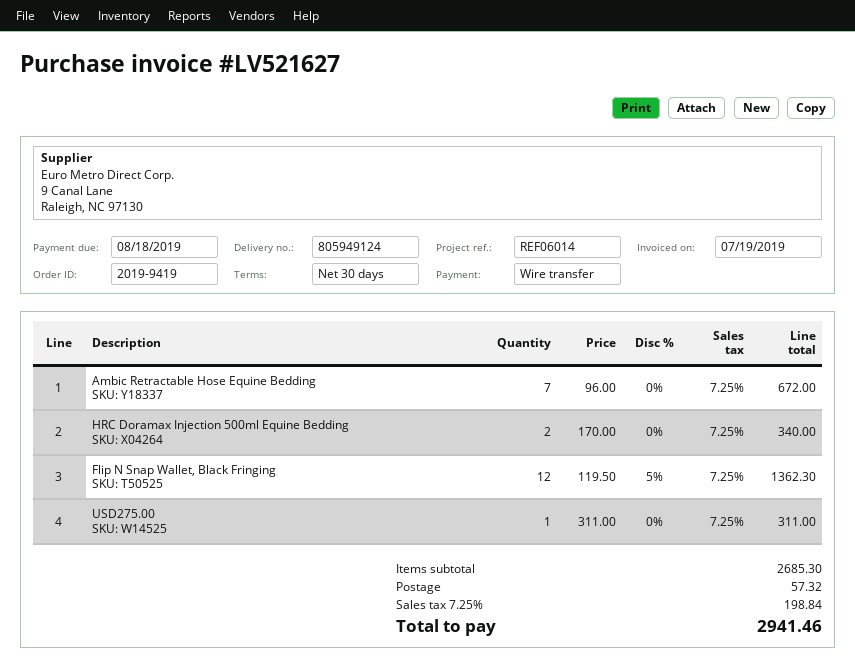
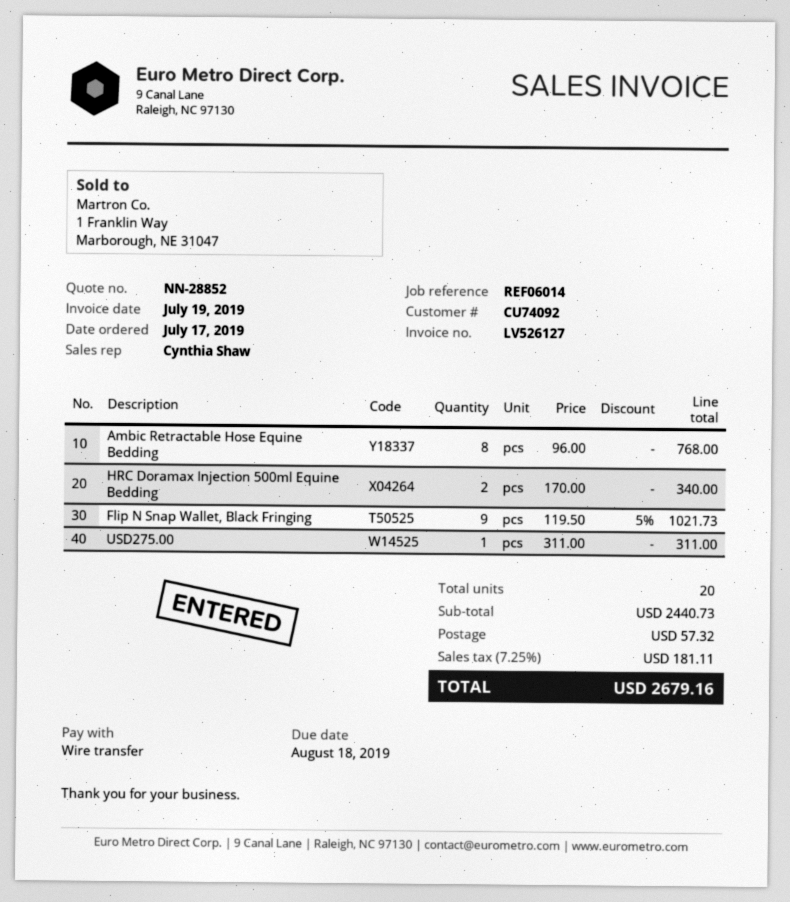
invoice number: LV521627 -> LV526127
Ambic Retractable Hose Equine Bedding: 7 x 96.00 = 672.00 -> 8 x 96.00 = 768.00
Flip N Snap Wallet, Black Fringing: 12 x 119.50 - 5% = 1362.30 -> 9 x 119.50 - 5% = 1021.73
subtotal: 2685.30 -> 2440.73
tax: 7.25% = 198.84 -> 7.25% = 181.11
total: 2941.46 -> 2679.16

